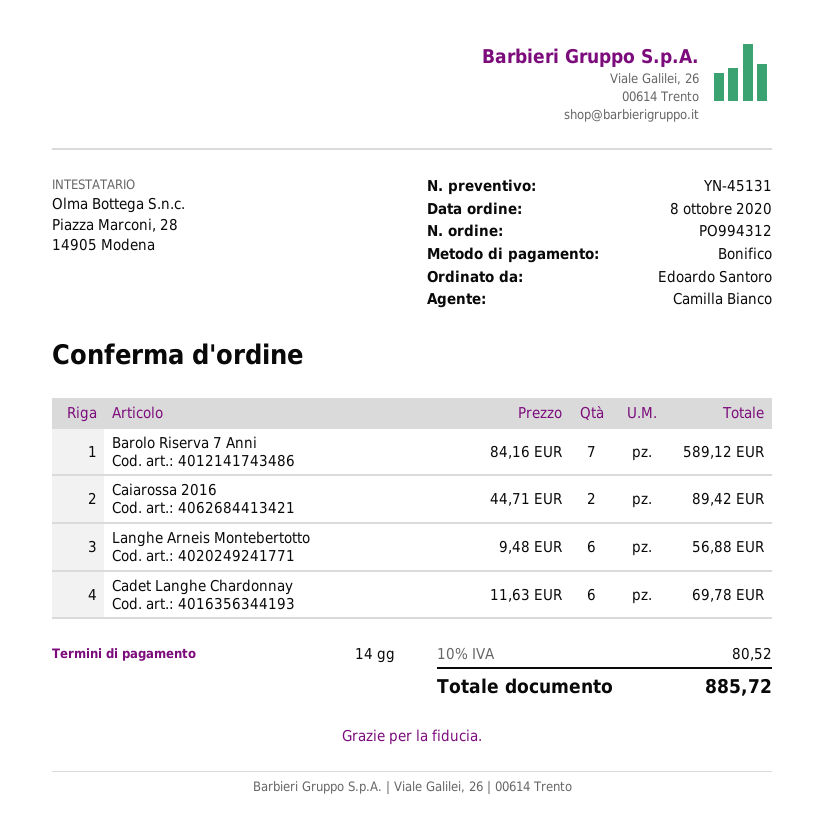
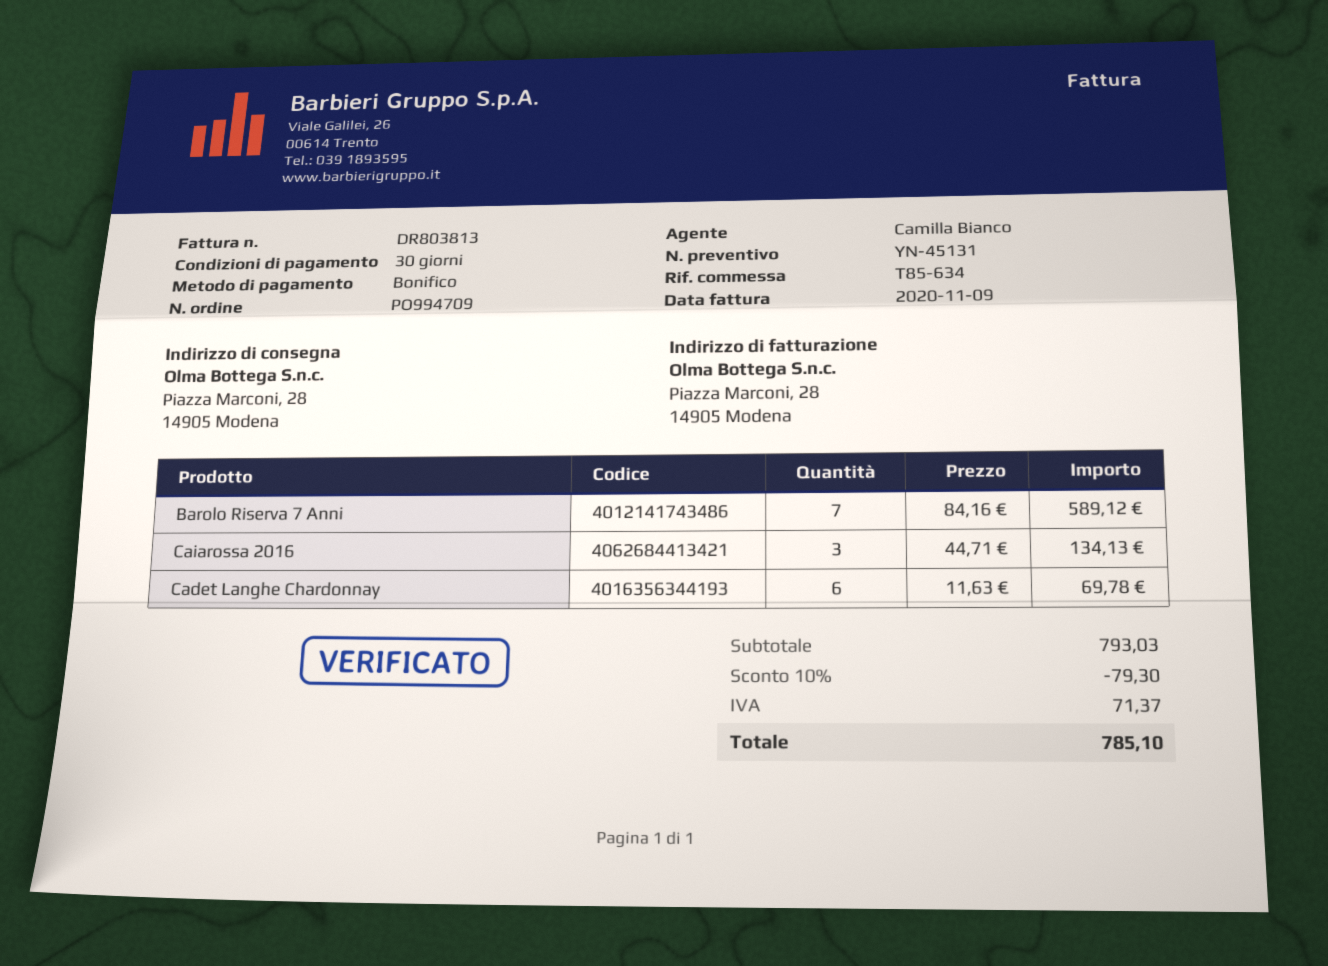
order number: PO994312 -> PO994709
payment terms: 14 days -> 30 days
Caiarossa 2016: 2 x 44.71 = 89.42 -> 3 x 44.71 = 134.13
Langhe Arneis Montebertotto: 6 x 9.48 = 56.88 -> none
discount: none -> 10% = 79.30
tax: 80.52 -> 71.37
total: 885.72 -> 785.10

